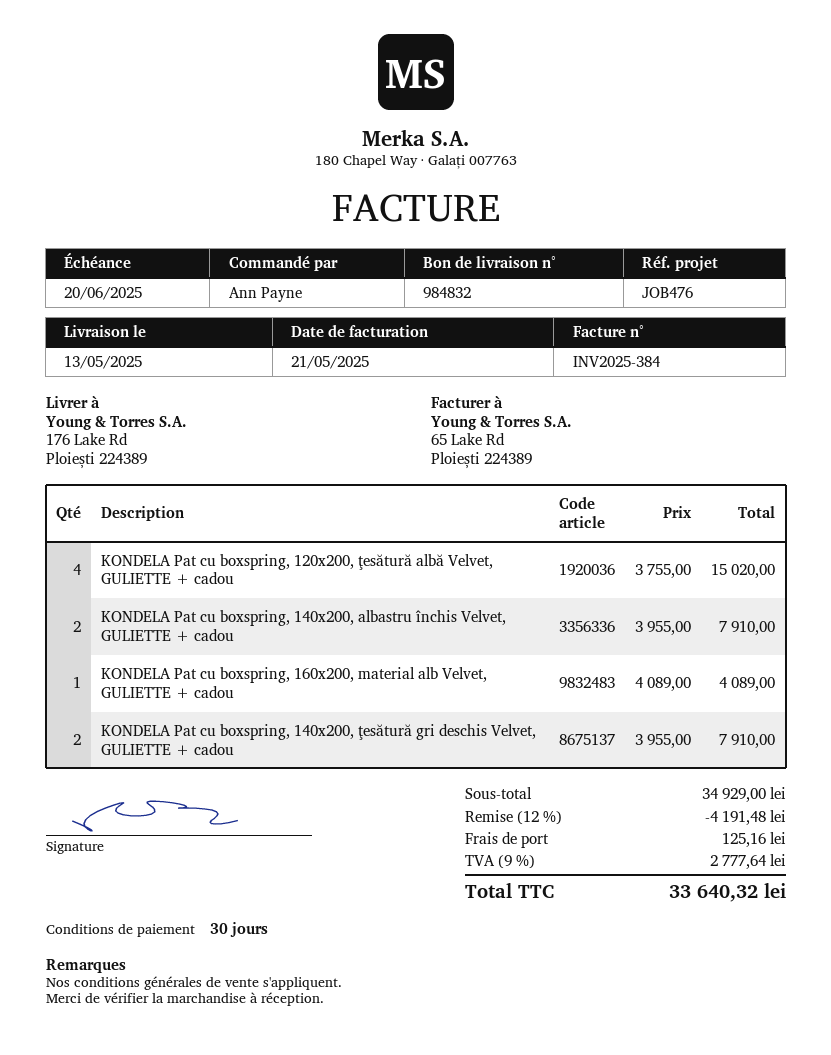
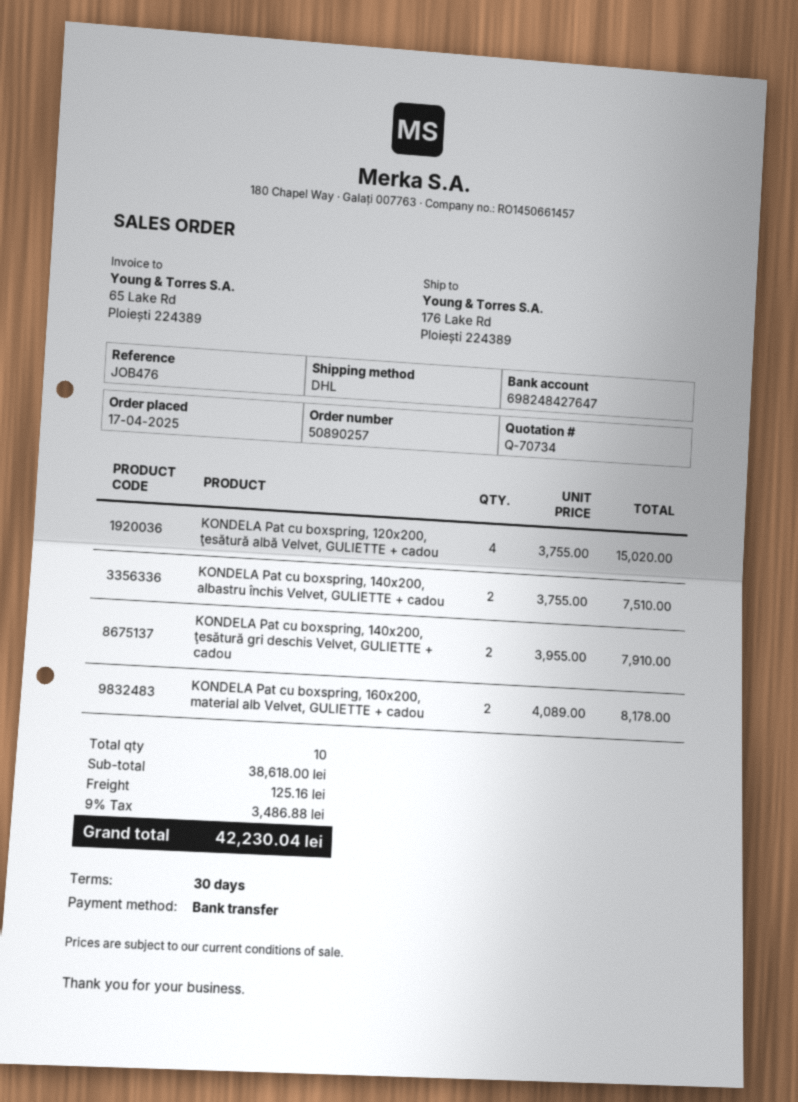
KONDELA Pat cu boxspring, 140x200, albastru închis Velvet, GULIETTE + cadou: 2 x 3955.00 = 7910.00 -> 2 x 3755.00 = 7510.00
KONDELA Pat cu boxspring, 160x200, material alb Velvet, GULIETTE + cadou: 1 x 4089.00 = 4089.00 -> 2 x 4089.00 = 8178.00
subtotal: 34929.00 -> 38618.00
discount: 12% = 4191.48 -> none
tax: 9% = 2777.64 -> 9% = 3486.88
total: 33640.32 -> 42230.04

